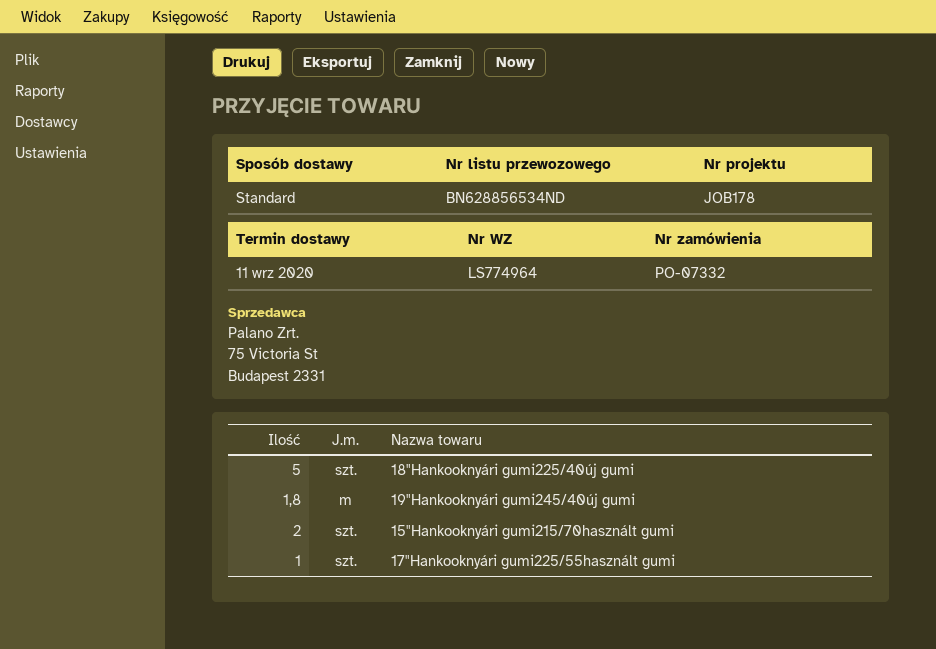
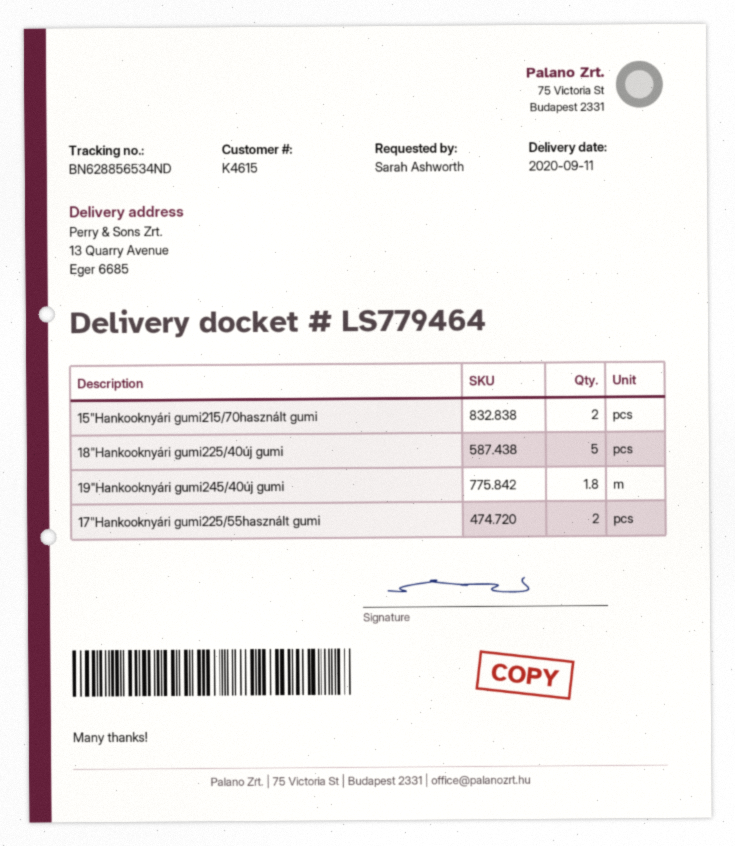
delivery note number: LS774964 -> LS779464
17"Hankooknyári gumi225/55használt gumi: 1 -> 2

